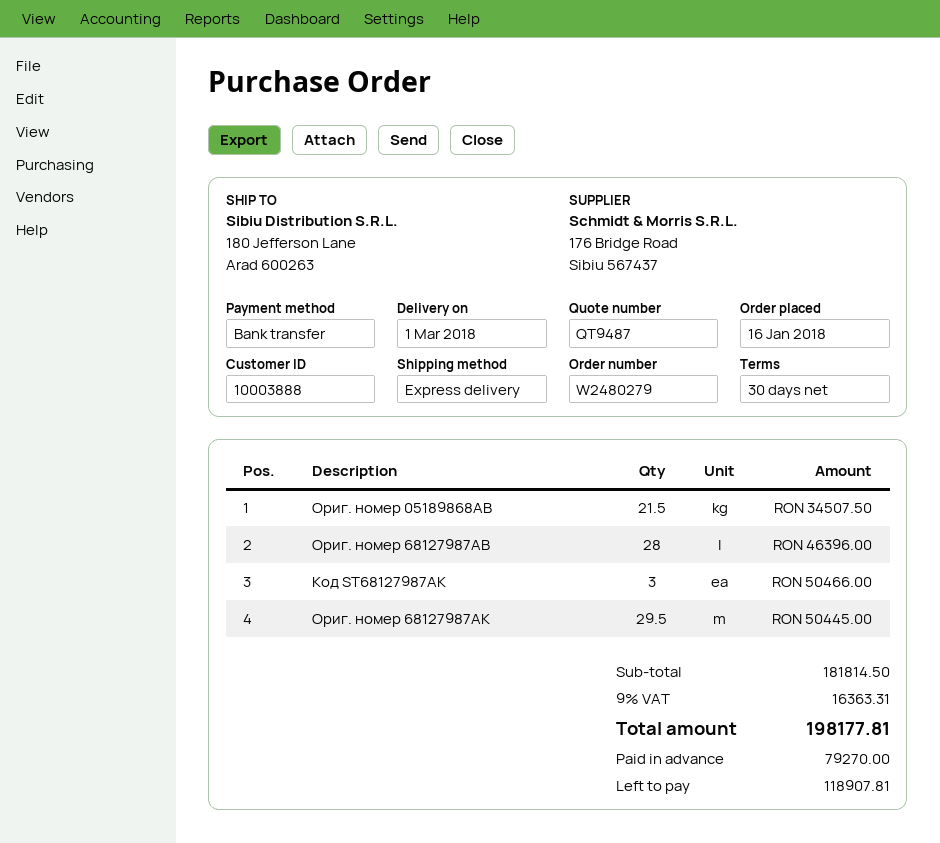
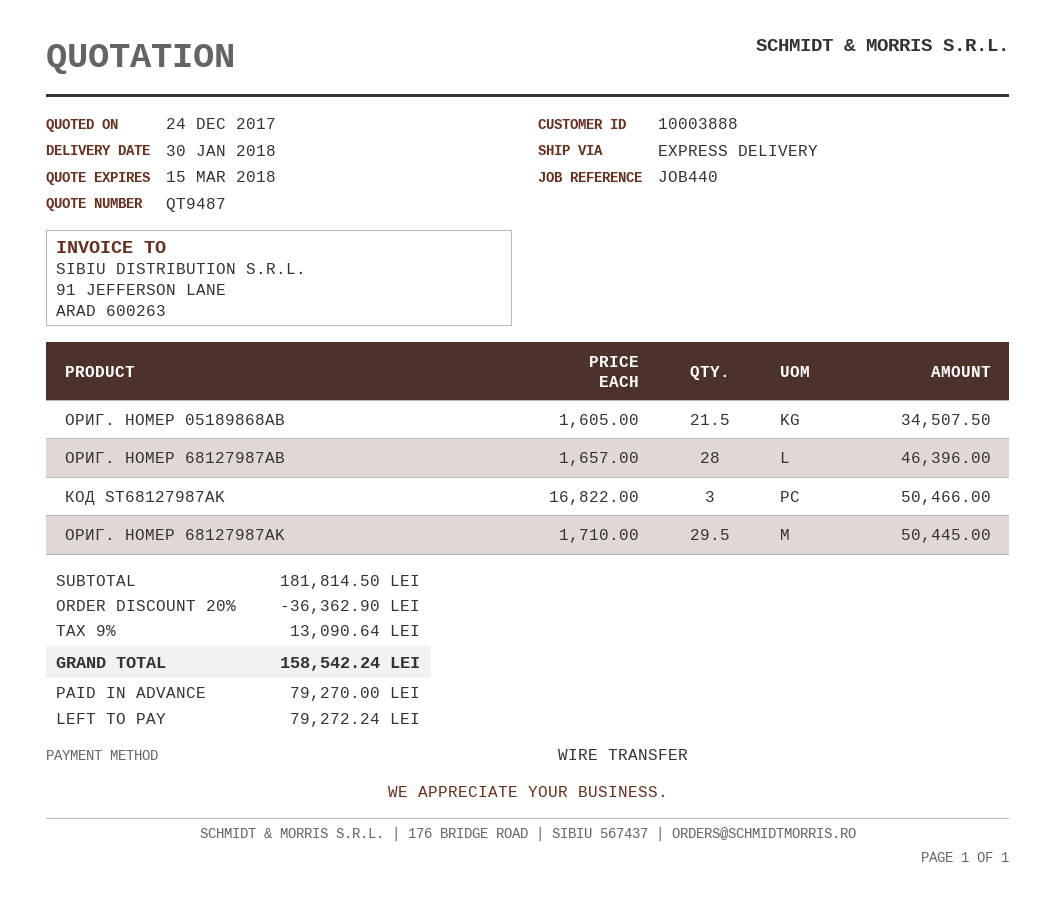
delivery date: 2018-03-01 -> 2018-01-30
discount: none -> 20% = 36362.90
tax: 9% = 16363.31 -> 9% = 13090.64
total: 198177.81 -> 158542.24
balance: 118907.81 -> 79272.24

